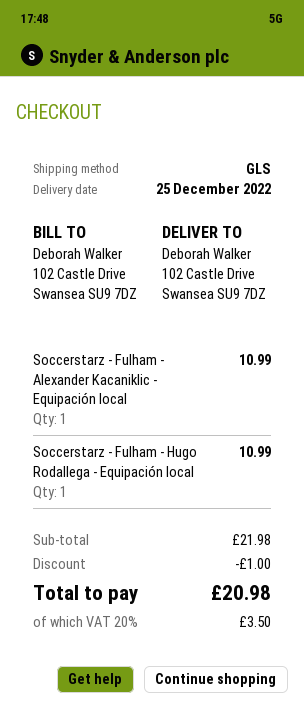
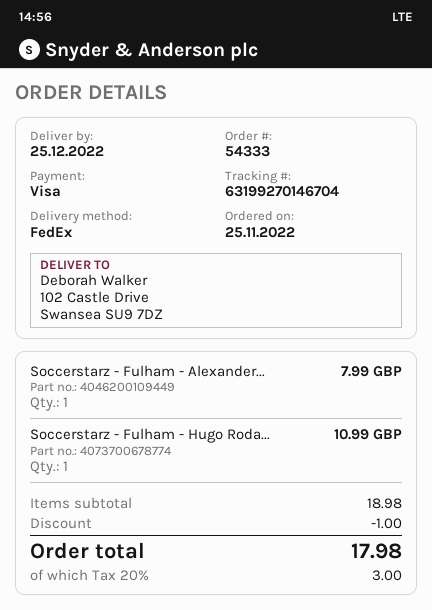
shipping method: GLS -> FedEx
Soccerstarz - Fulham - Alexander Kacaniklic - Equipación local: 1 for 10.99 -> 1 for 7.99
subtotal: 21.98 -> 18.98
tax: 20% = 3.50 -> 20% = 3.00
total: 20.98 -> 17.98

